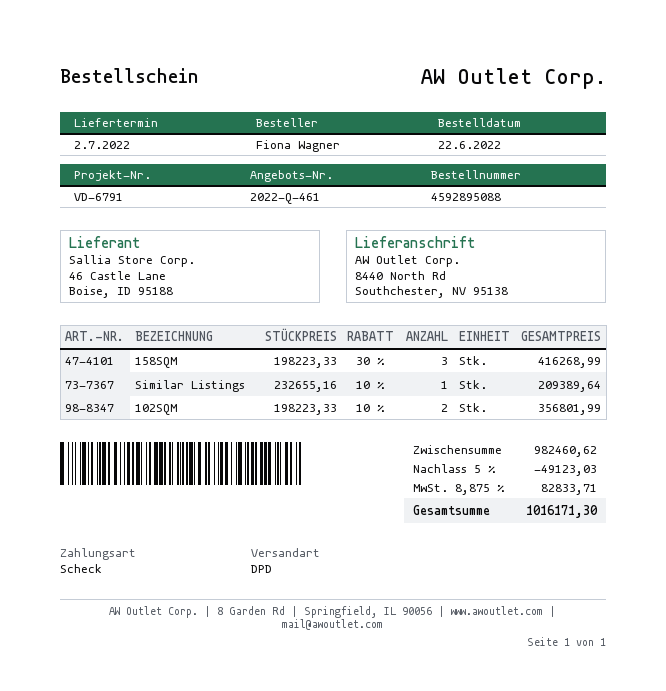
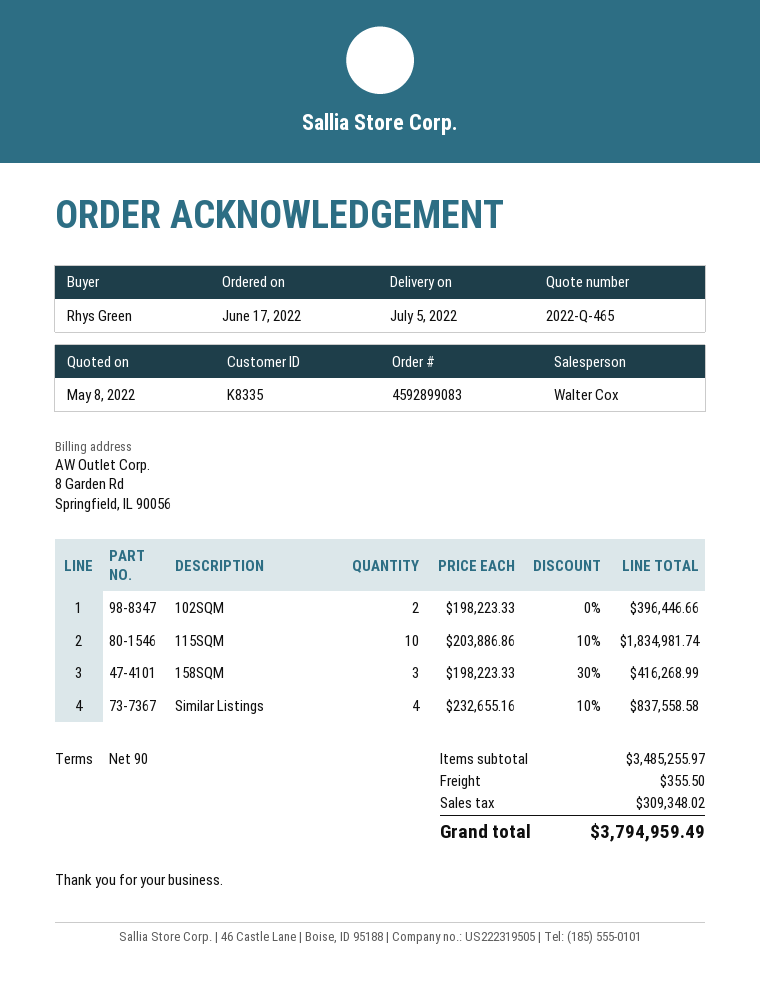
quote number: 2022-Q-461 -> 2022-Q-465
order number: 4592895088 -> 4592899083
order date: 2022-06-22 -> 2022-06-17
delivery date: 2022-07-02 -> 2022-07-05
ordered by: Fiona Wagner -> Rhys Green
Similar Listings: 1 x 232655.16 - 10% = 209389.64 -> 4 x 232655.16 - 10% = 837558.58
102SQM: 2 x 198223.33 - 10% = 356801.99 -> 2 x 198223.33 = 396446.66
115SQM: none -> 10 x 203886.86 - 10% = 1834981.74
subtotal: 982460.62 -> 3485255.97
discount: 5% = 49123.03 -> none
shipping: none -> 355.50
tax: 82833.71 -> 309348.02
total: 1016171.30 -> 3794959.49

